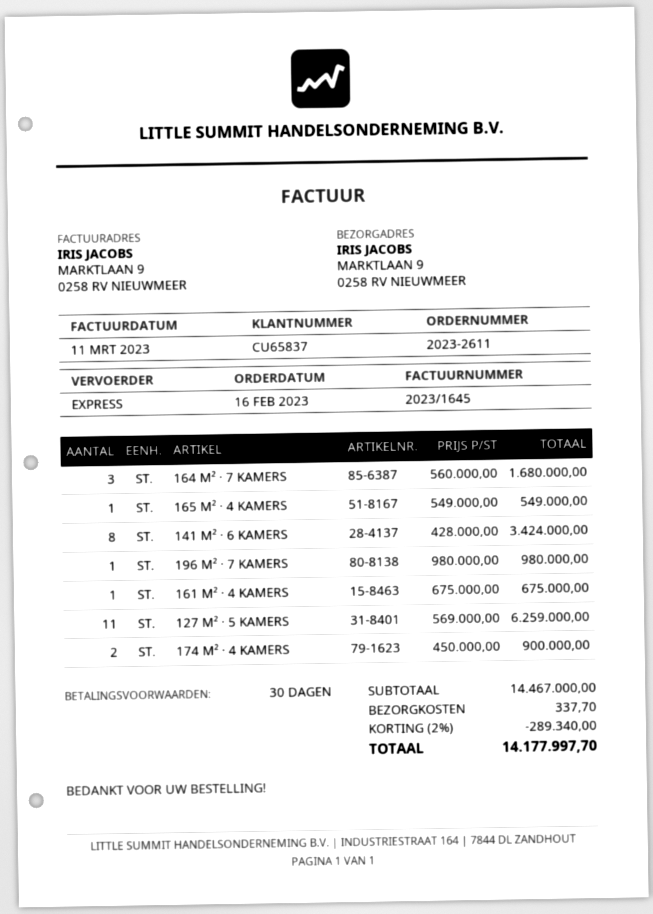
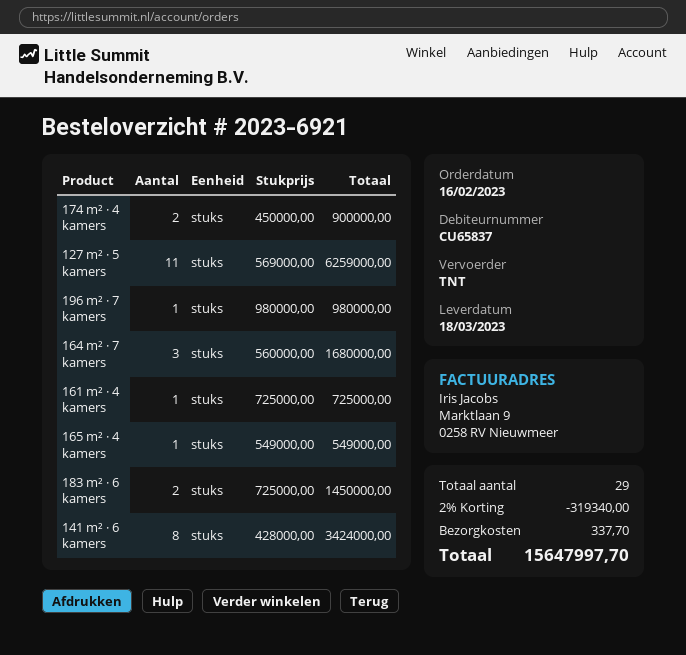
order number: 2023-2611 -> 2023-6921
shipping method: express -> TNT
161 M² · 4 KAMERS: 1 x 675000.00 = 675000.00 -> 1 x 725000.00 = 725000.00
183 m² · 6 kamers: none -> 2 x 725000.00 = 1450000.00
discount: 2% = 289340.00 -> 2% = 319340.00
total: 14177997.70 -> 15647997.70

